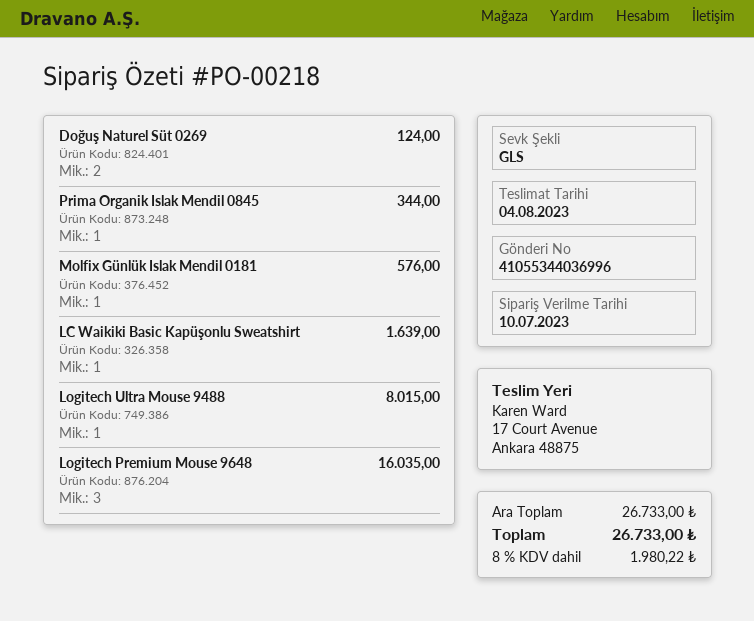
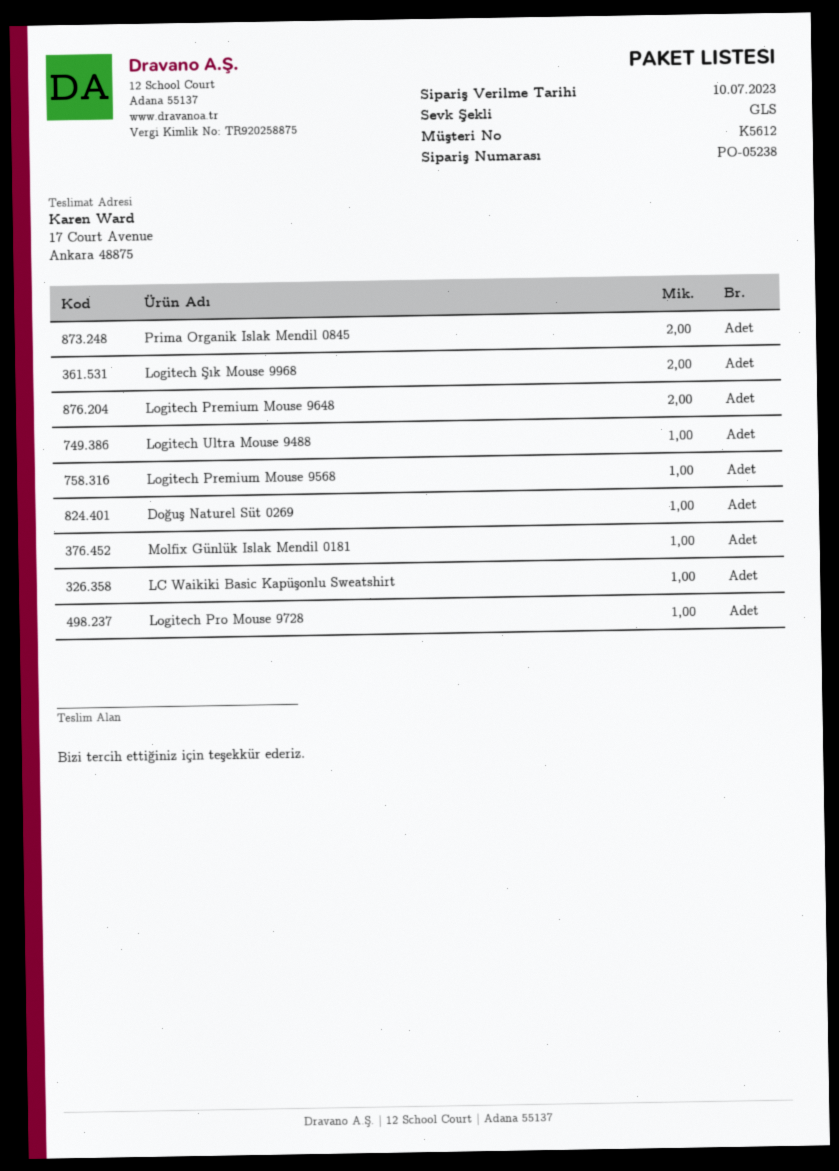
order number: PO-00218 -> PO-05238
Doğuş Naturel Süt 0269: 2 -> 1
Prima Organik Islak Mendil 0845: 1 -> 2
Logitech Premium Mouse 9648: 3 -> 2
Logitech Şık Mouse 9968: none -> 2
Logitech Premium Mouse 9568: none -> 1
Logitech Pro Mouse 9728: none -> 1

